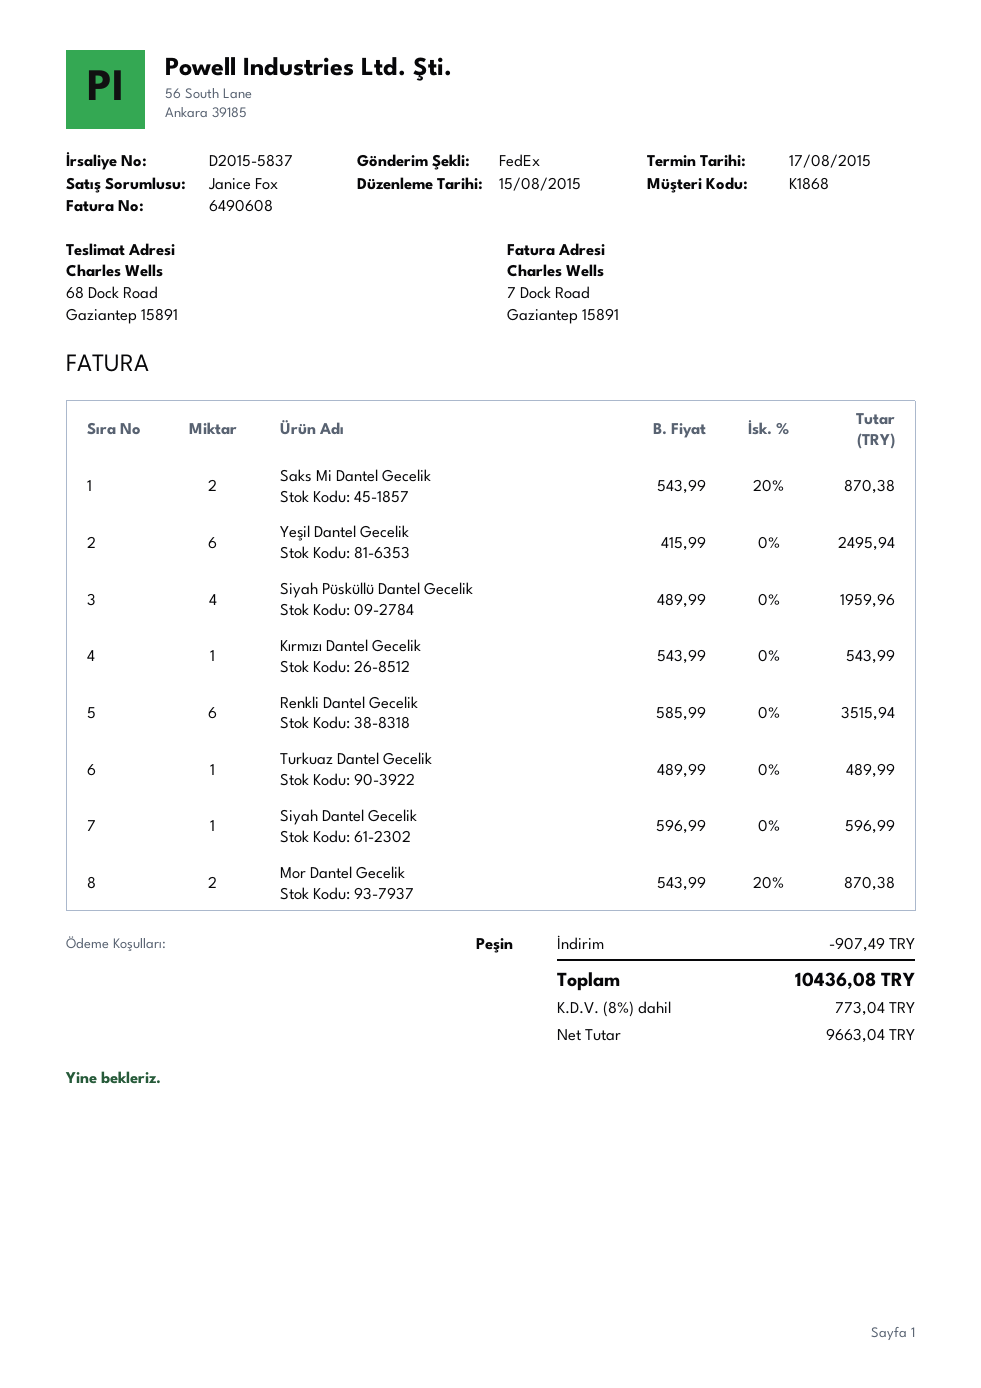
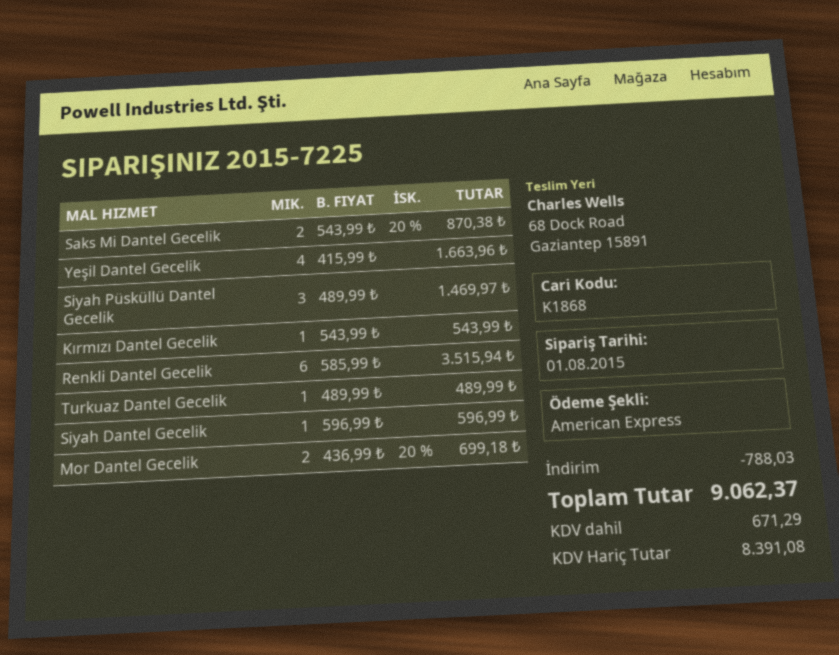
Yeşil Dantel Gecelik: 6 x 415.99 = 2495.94 -> 4 x 415.99 = 1663.96
Siyah Püsküllü Dantel Gecelik: 4 x 489.99 = 1959.96 -> 3 x 489.99 = 1469.97
Mor Dantel Gecelik: 2 x 543.99 - 20% = 870.38 -> 2 x 436.99 - 20% = 699.18
discount: 907.49 -> 788.03
net: 9663.04 -> 8391.08
tax: 773.04 -> 671.29
total: 10436.08 -> 9062.37

